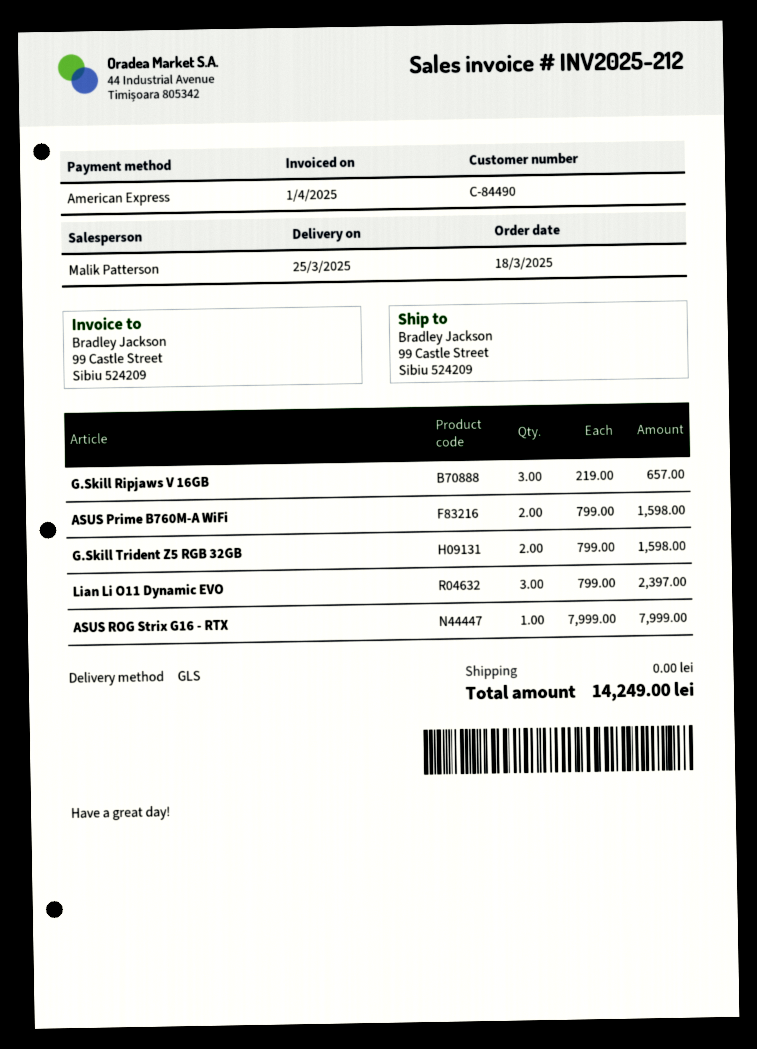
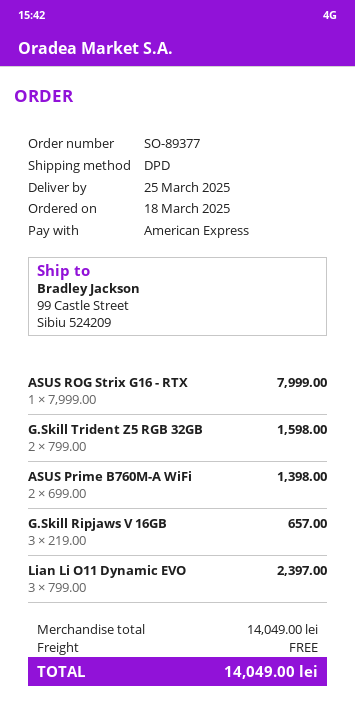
shipping method: GLS -> DPD
ASUS Prime B760M-A WiFi: 2 x 799.00 = 1598.00 -> 2 x 699.00 = 1398.00
total: 14249.00 -> 14049.00

